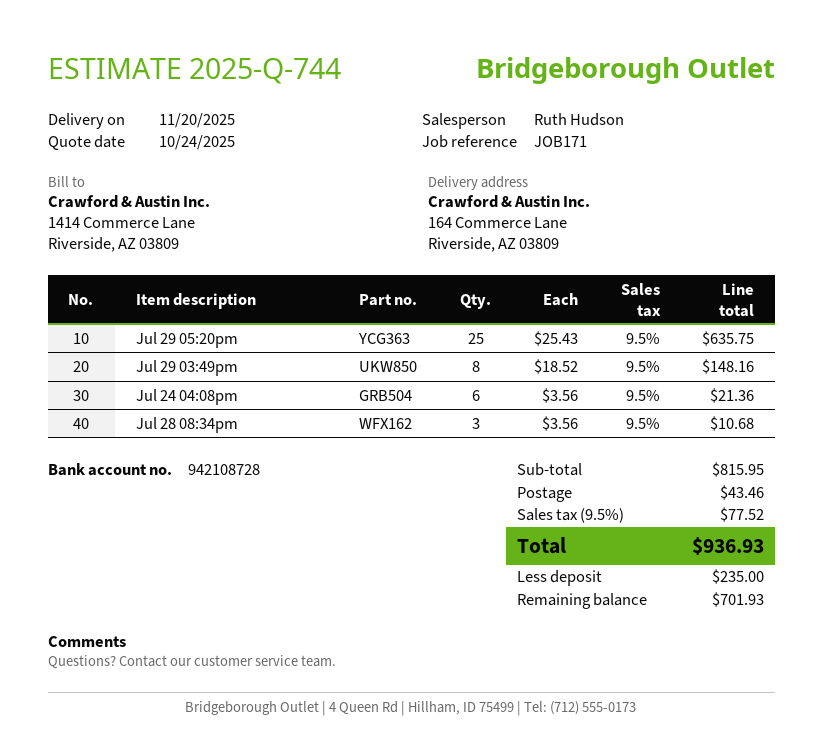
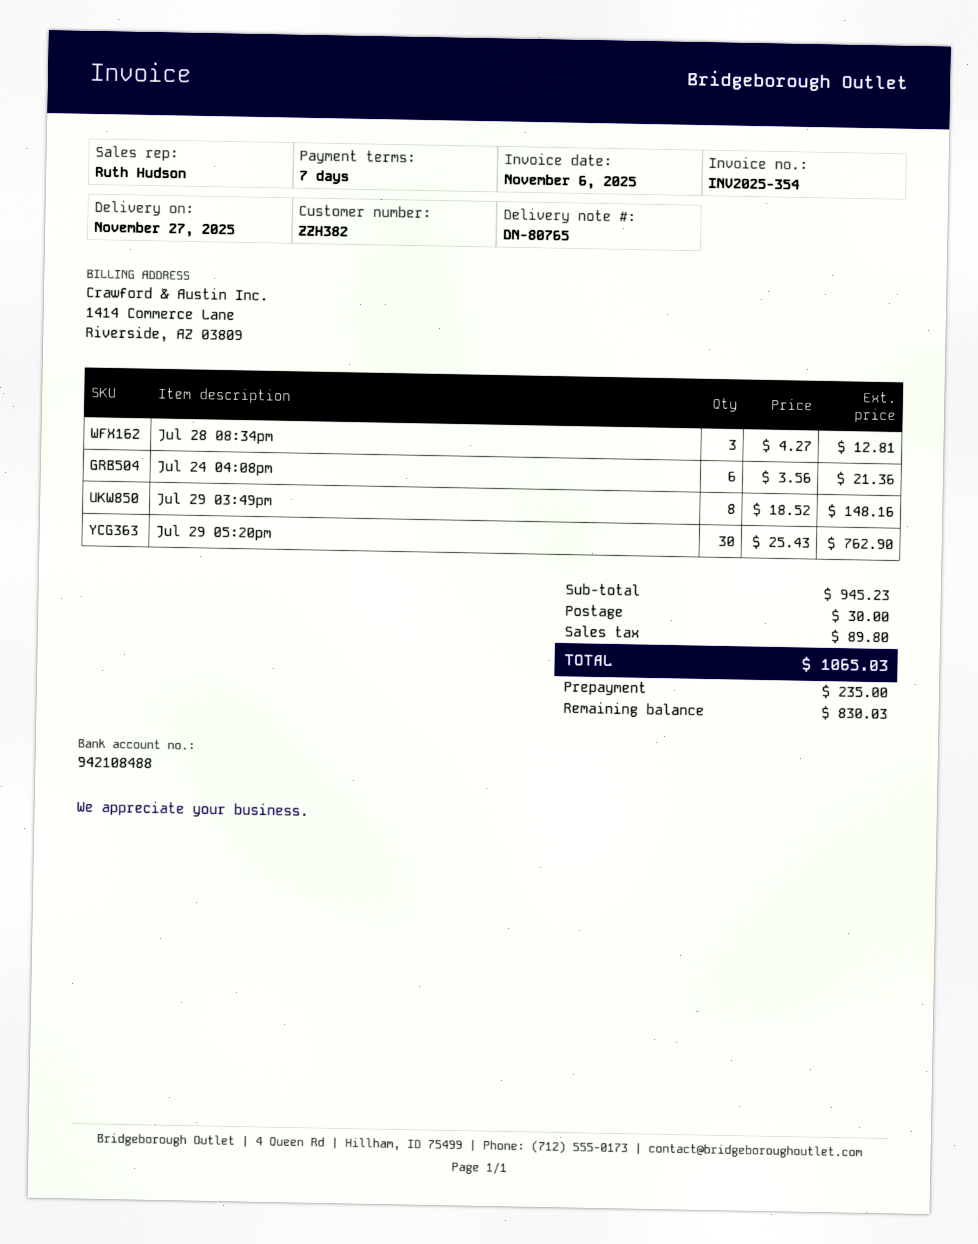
delivery date: 2025-11-20 -> 2025-11-27
bank account: 942108728 -> 942108488
Jul 29 05:20pm: 25 x 25.43 = 635.75 -> 30 x 25.43 = 762.90
Jul 28 08:34pm: 3 x 3.56 = 10.68 -> 3 x 4.27 = 12.81
subtotal: 815.95 -> 945.23
shipping: 43.46 -> 30.00
tax: 77.52 -> 89.80
total: 936.93 -> 1065.03
balance: 701.93 -> 830.03

